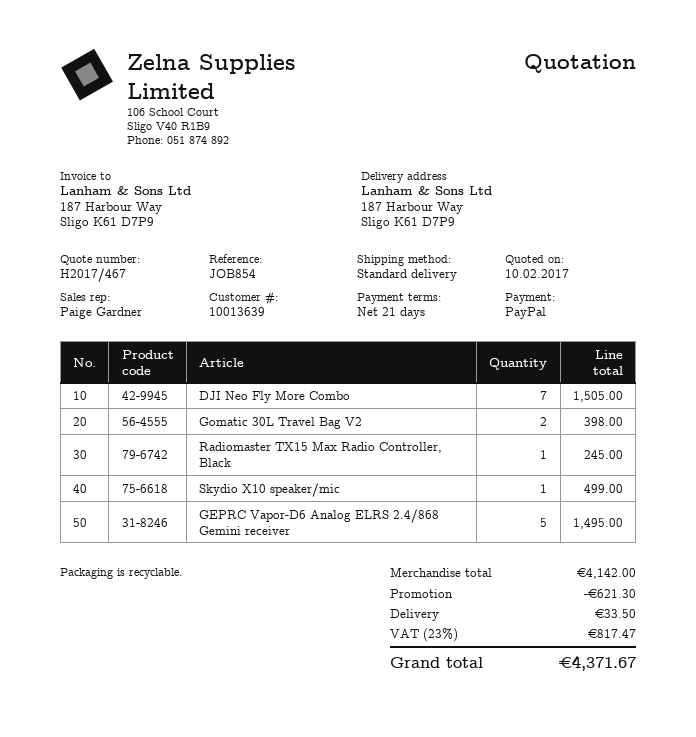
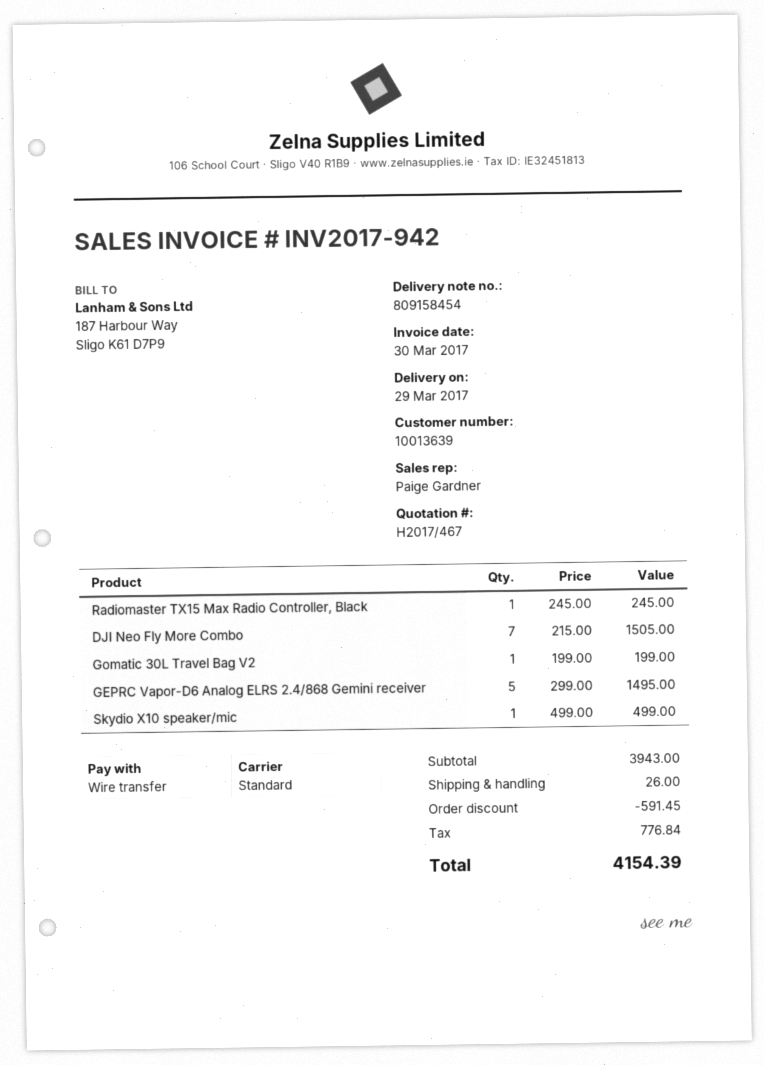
payment method: PayPal -> bank transfer
Gomatic 30L Travel Bag V2: 2 for 398.00 -> 1 for 199.00
subtotal: 4142.00 -> 3943.00
discount: 621.30 -> 591.45
shipping: 33.50 -> 26.00
tax: 817.47 -> 776.84
total: 4371.67 -> 4154.39

